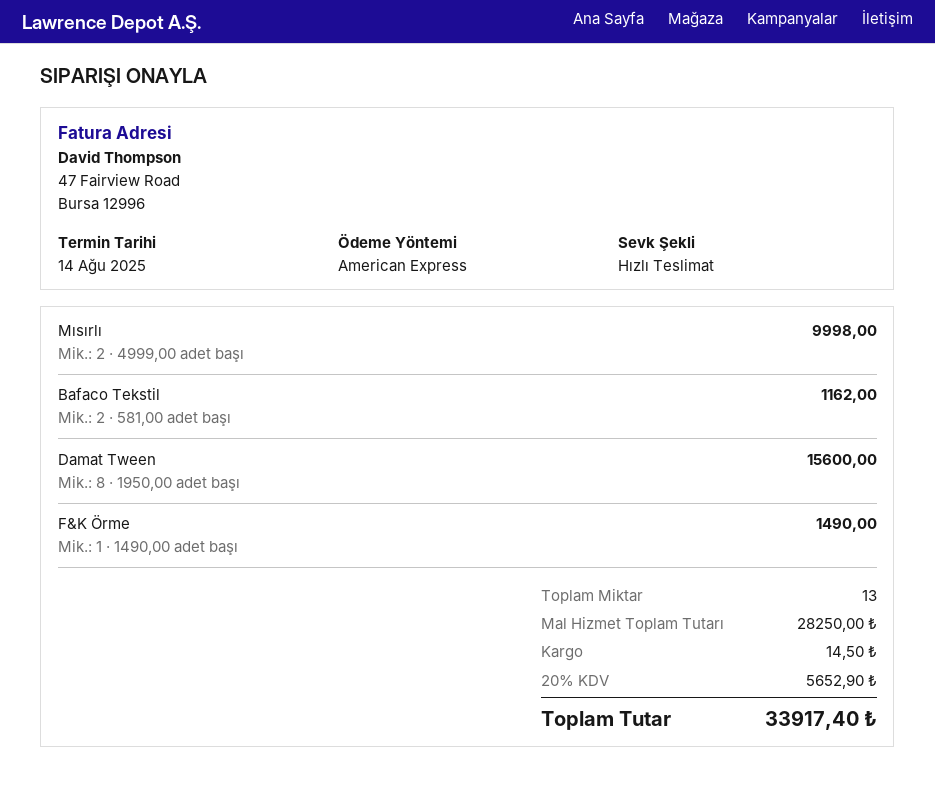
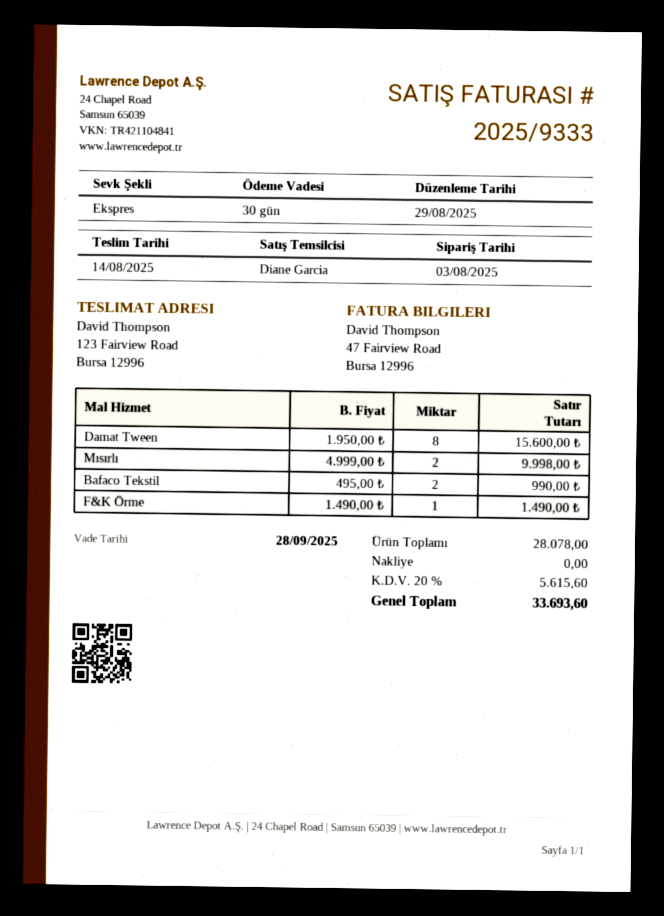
Bafaco Tekstil: 2 x 581.00 = 1162.00 -> 2 x 495.00 = 990.00
subtotal: 28250.00 -> 28078.00
shipping: 14.50 -> 0.00
tax: 20% = 5652.90 -> 20% = 5615.60
total: 33917.40 -> 33693.60

